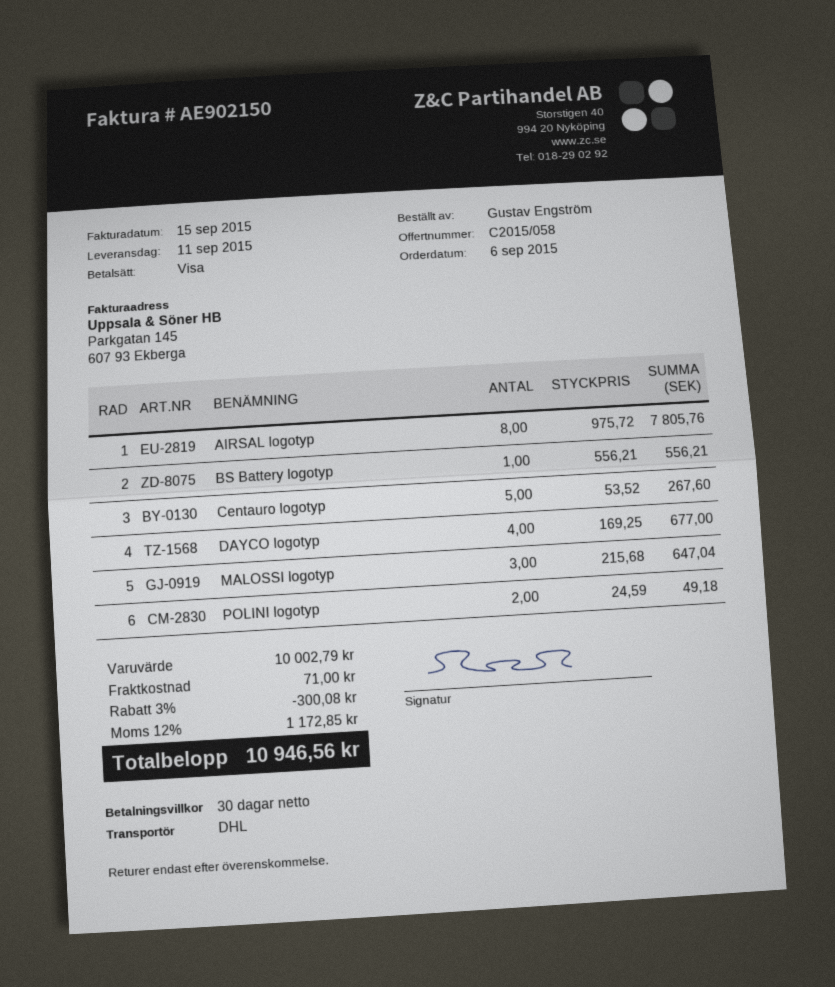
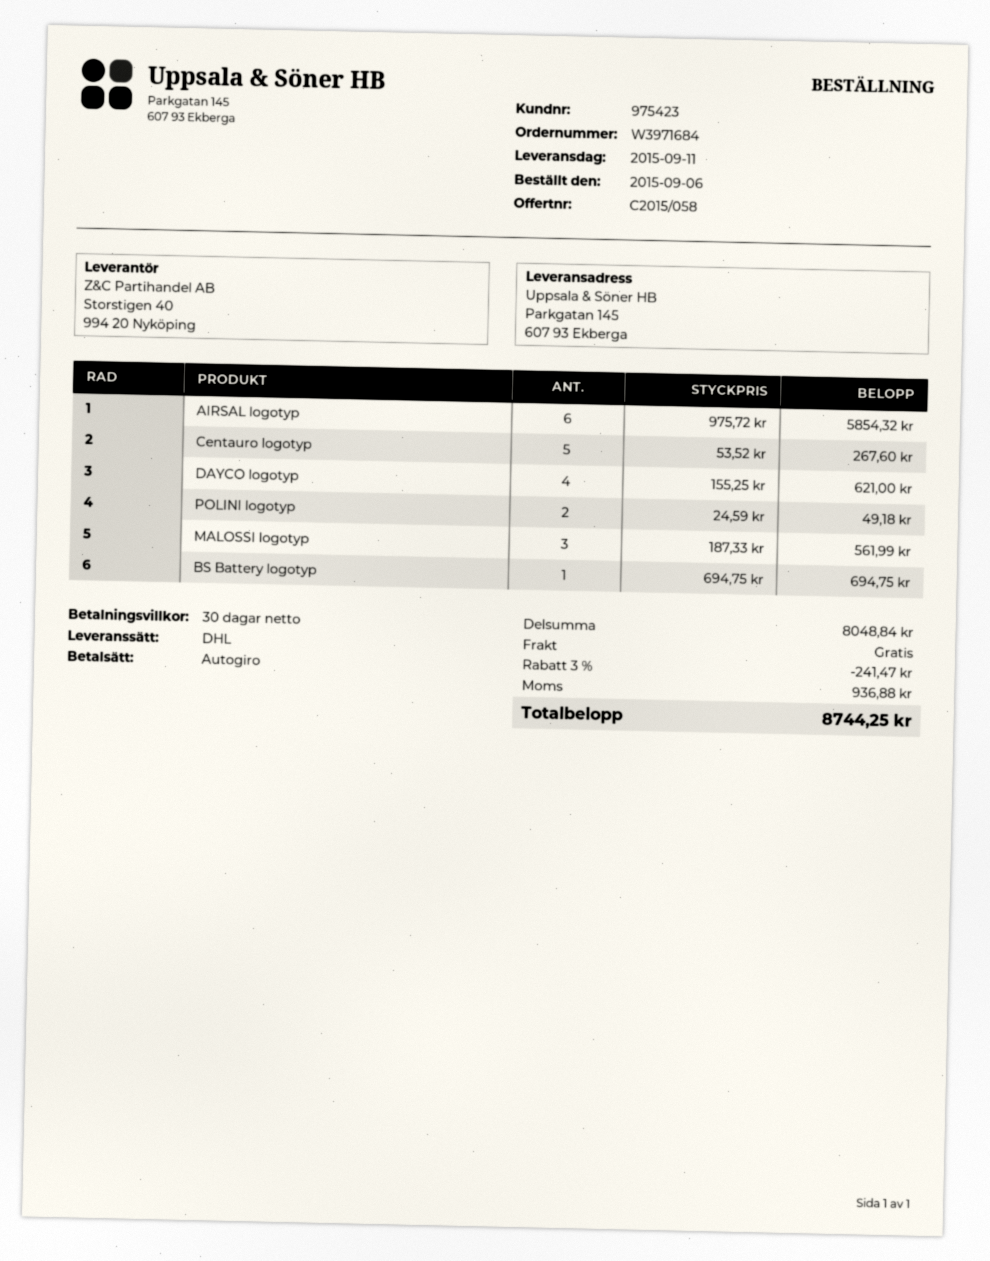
payment method: Visa -> direct debit
AIRSAL logotyp: 8 x 975.72 = 7805.76 -> 6 x 975.72 = 5854.32
BS Battery logotyp: 1 x 556.21 = 556.21 -> 1 x 694.75 = 694.75
DAYCO logotyp: 4 x 169.25 = 677.00 -> 4 x 155.25 = 621.00
MALOSSI logotyp: 3 x 215.68 = 647.04 -> 3 x 187.33 = 561.99
subtotal: 10002.79 -> 8048.84
discount: 3% = 300.08 -> 3% = 241.47
shipping: 71.00 -> 0.00
tax: 1172.85 -> 936.88
total: 10946.56 -> 8744.25

